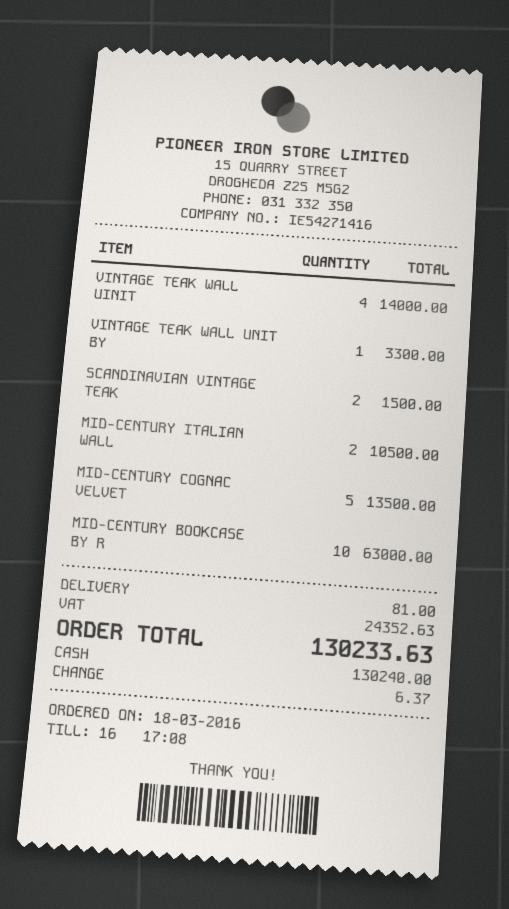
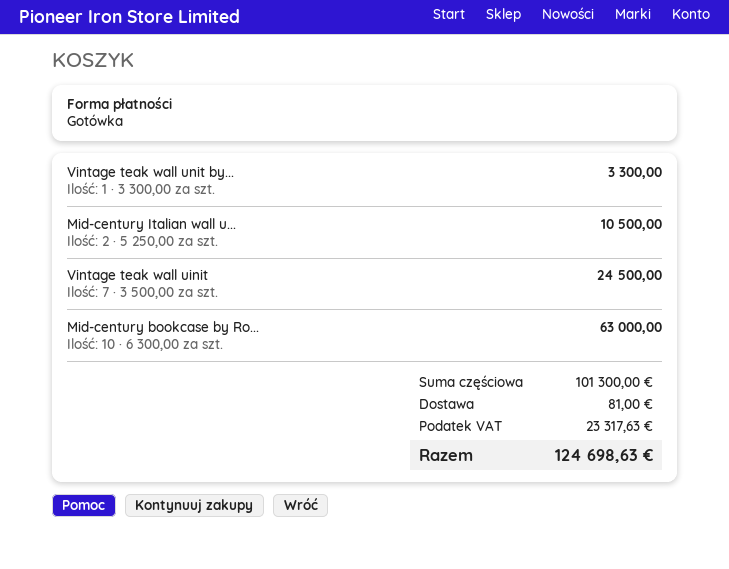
VINTAGE TEAK WALL UINIT: 4 for 14000.00 -> 7 for 24500.00
SCANDINAVIAN VINTAGE TEAK: 2 for 1500.00 -> none
MID-CENTURY COGNAC VELVET: 5 for 13500.00 -> none
tax: 24352.63 -> 23317.63
total: 130233.63 -> 124698.63

